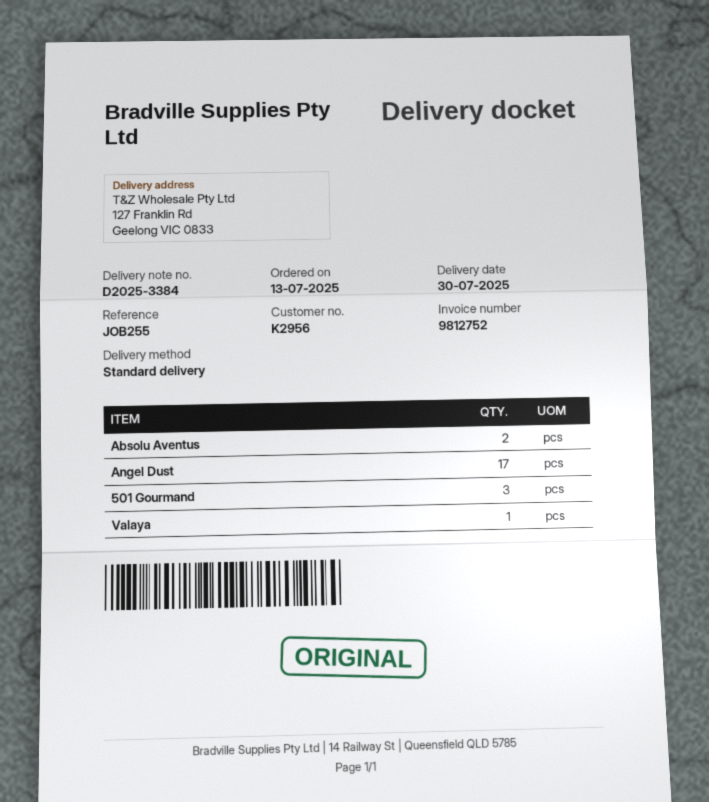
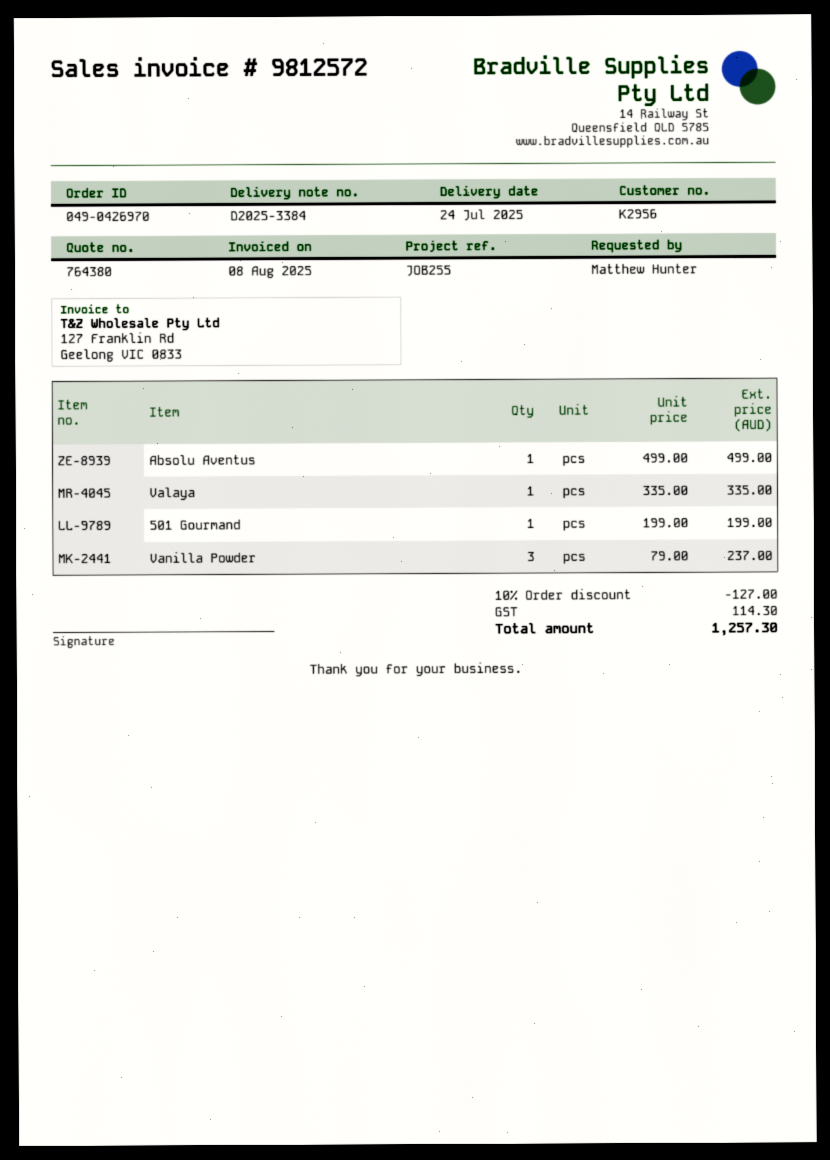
delivery date: 2025-07-30 -> 2025-07-24
invoice number: 9812752 -> 9812572
Absolu Aventus: 2 -> 1
Angel Dust: 17 -> none
501 Gourmand: 3 -> 1
Vanilla Powder: none -> 3

